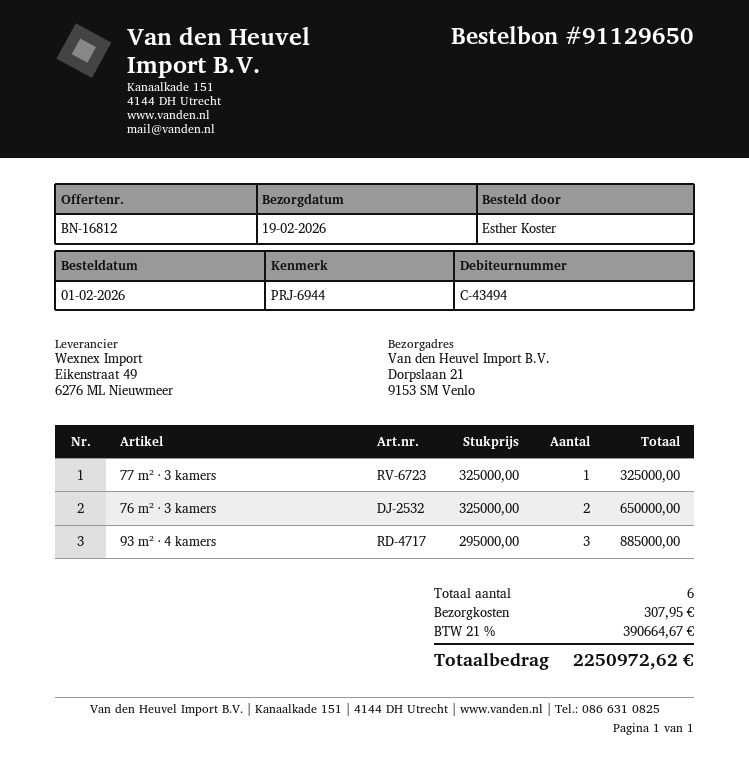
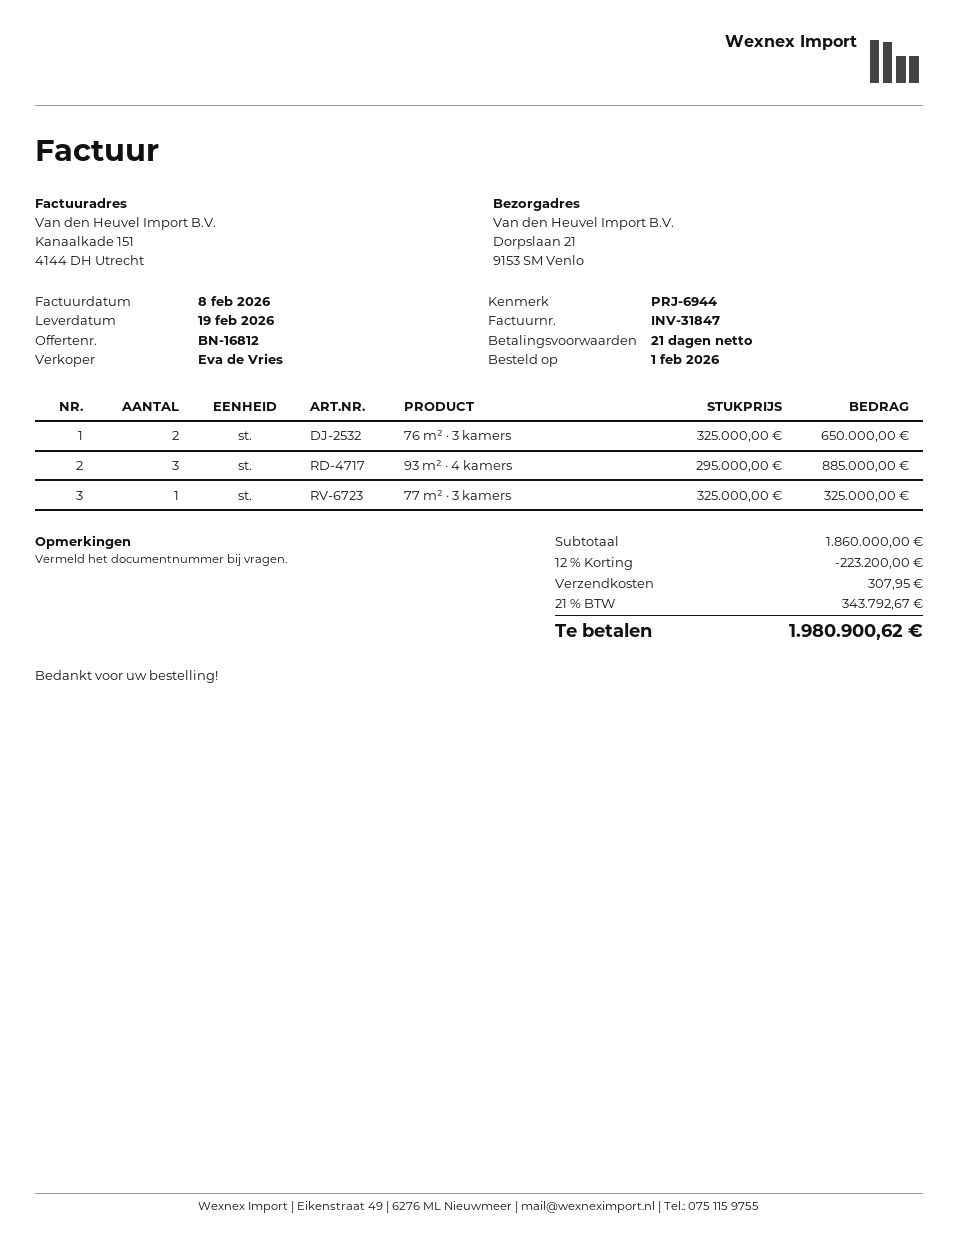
discount: none -> 12% = 223200.00
tax: 21% = 390664.67 -> 21% = 343792.67
total: 2250972.62 -> 1980900.62

